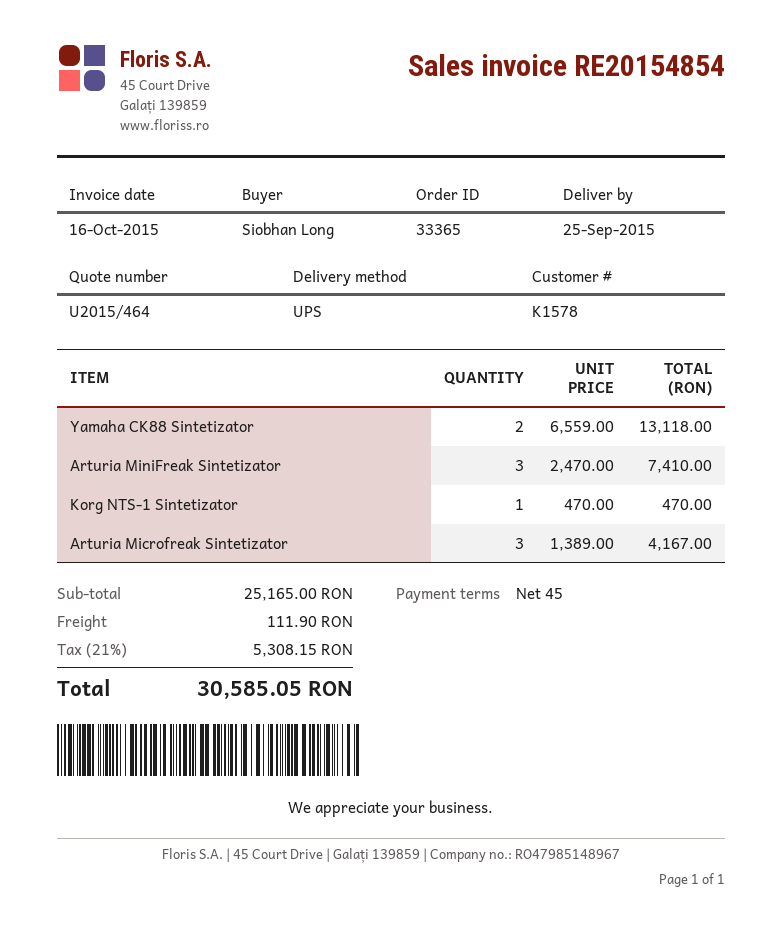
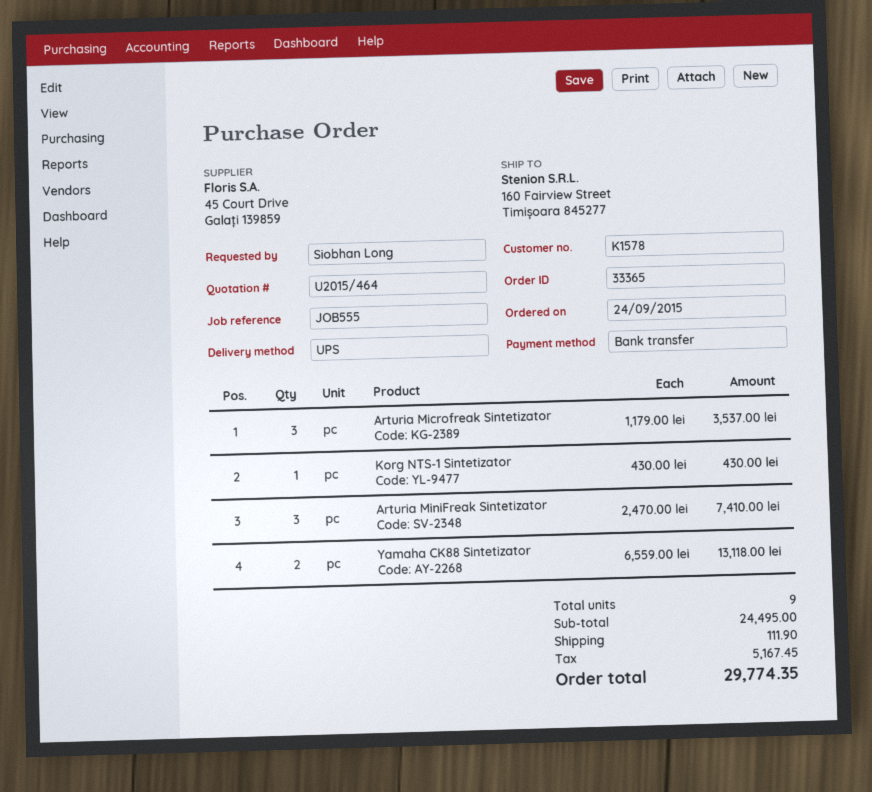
Korg NTS-1 Sintetizator: 1 x 470.00 = 470.00 -> 1 x 430.00 = 430.00
Arturia Microfreak Sintetizator: 3 x 1389.00 = 4167.00 -> 3 x 1179.00 = 3537.00
subtotal: 25165.00 -> 24495.00
tax: 5308.15 -> 5167.45
total: 30585.05 -> 29774.35

